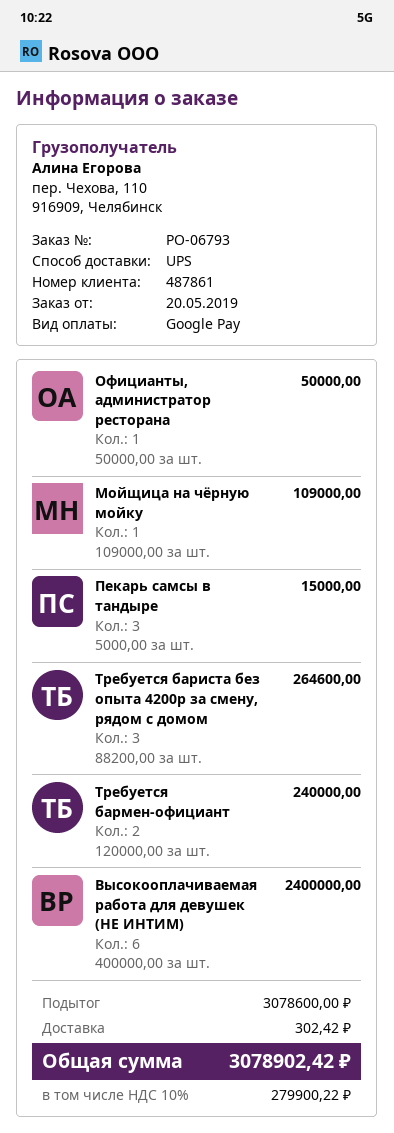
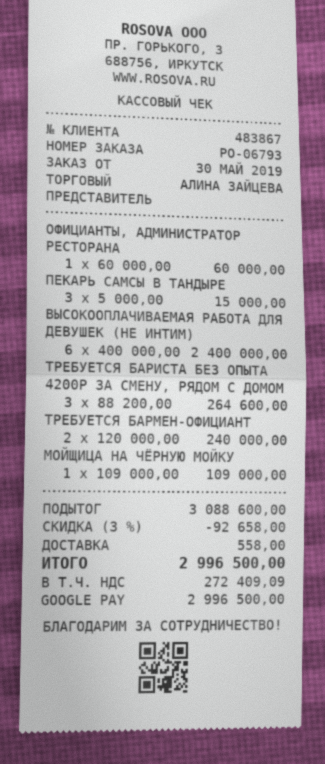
order date: 2019-05-20 -> 2019-05-30
customer number: 487861 -> 483867
Официанты, администратор ресторана: 1 x 50000.00 = 50000.00 -> 1 x 60000.00 = 60000.00
subtotal: 3078600.00 -> 3088600.00
discount: none -> 3% = 92658.00
shipping: 302.42 -> 558.00
tax: 279900.22 -> 272409.09
total: 3078902.42 -> 2996500.00

